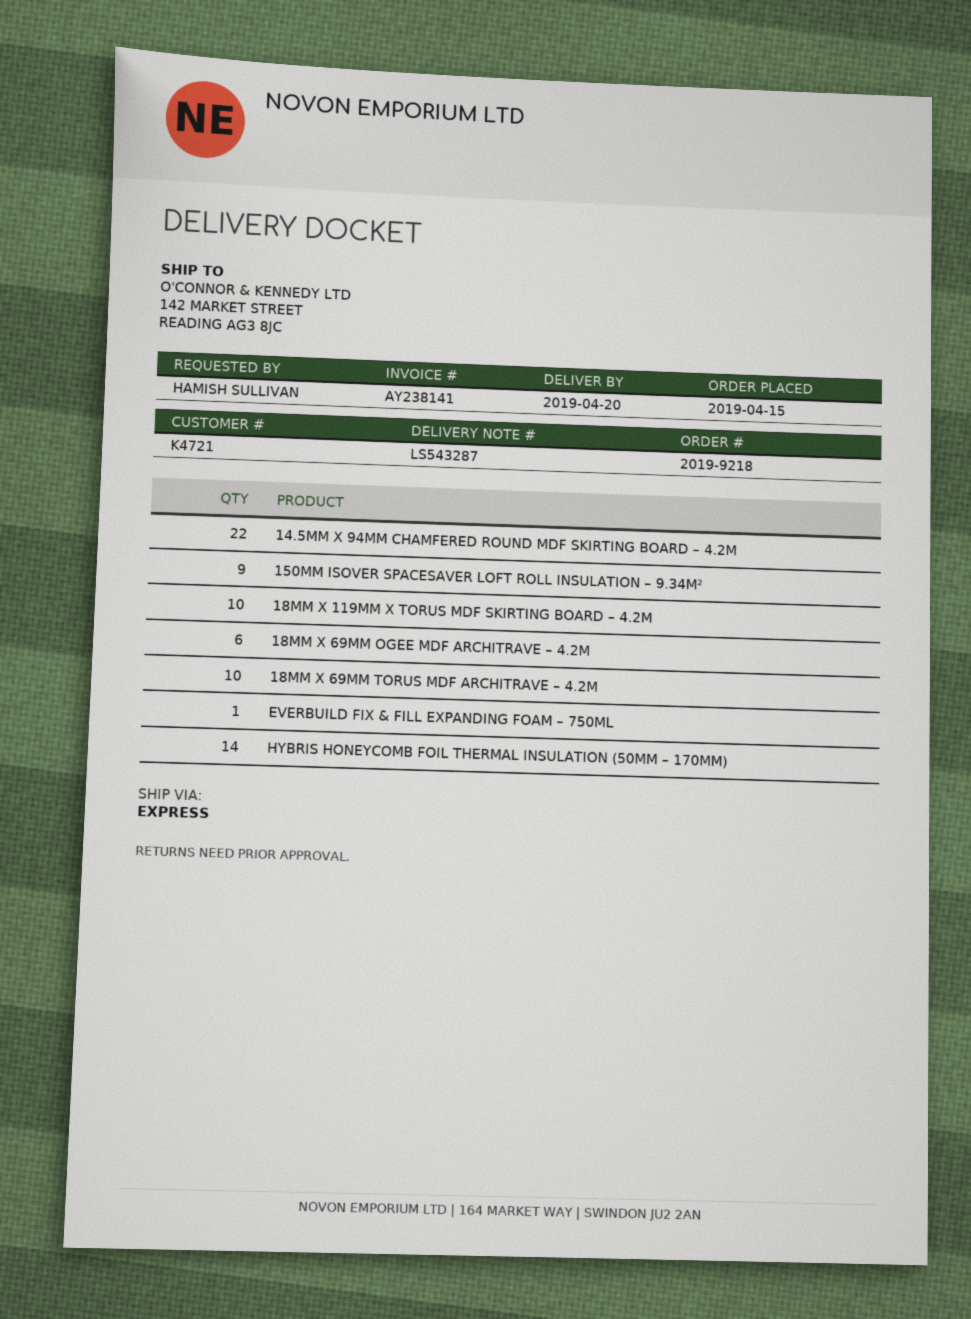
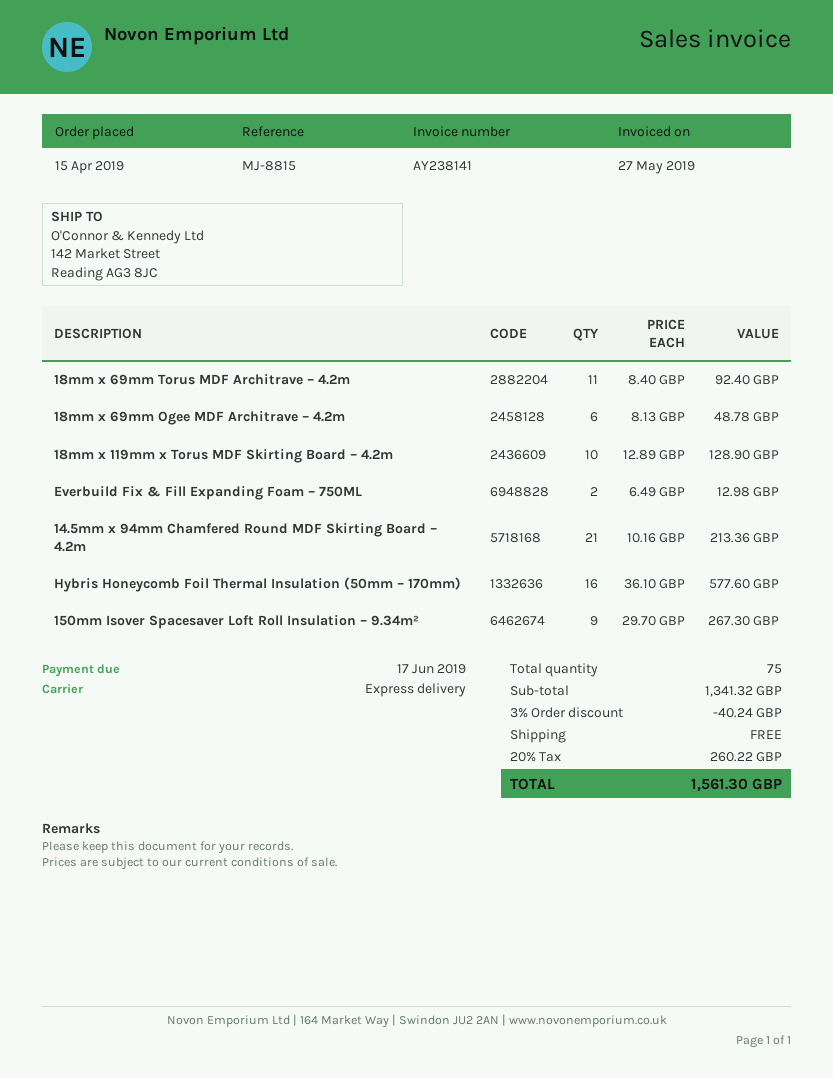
14.5MM X 94MM CHAMFERED ROUND MDF SKIRTING BOARD – 4.2M: 22 -> 21
18MM X 69MM TORUS MDF ARCHITRAVE – 4.2M: 10 -> 11
EVERBUILD FIX & FILL EXPANDING FOAM – 750ML: 1 -> 2
HYBRIS HONEYCOMB FOIL THERMAL INSULATION (50MM – 170MM): 14 -> 16

